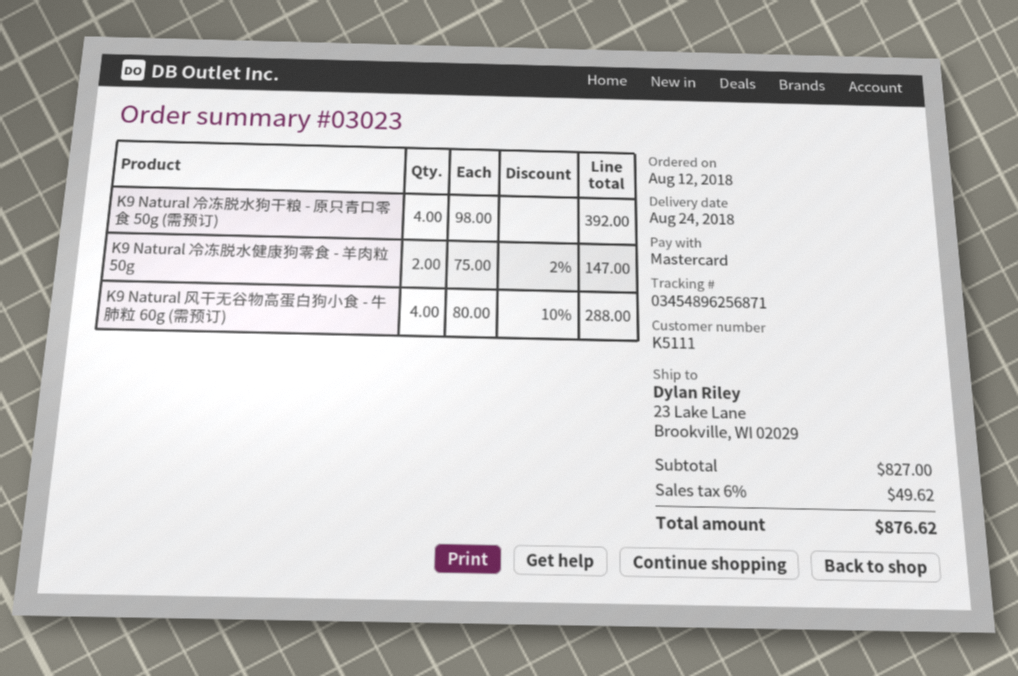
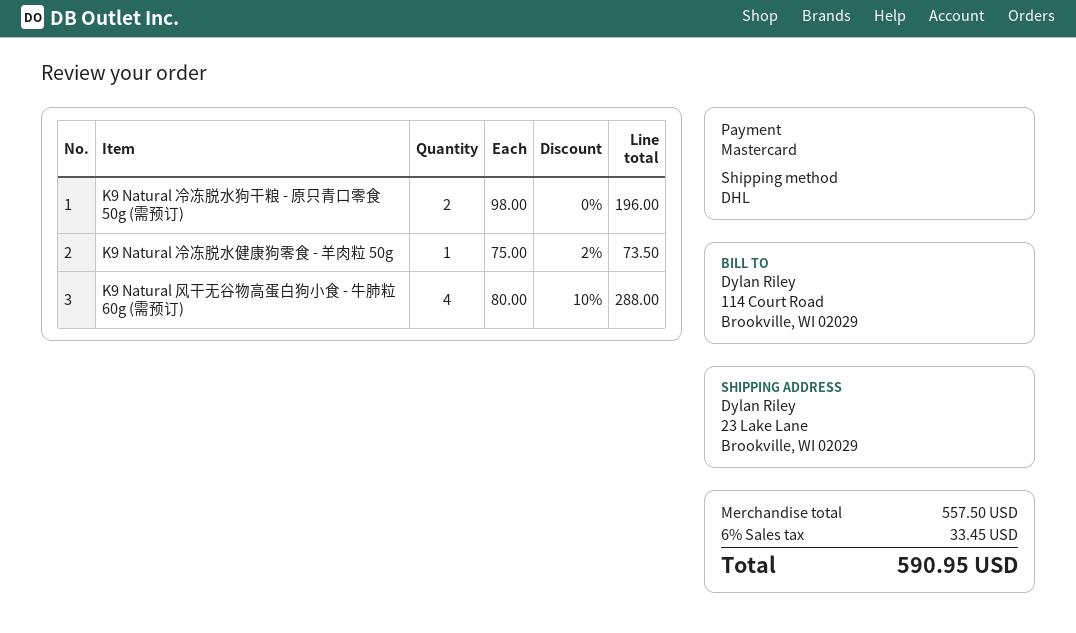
K9 Natural 冷冻脱水狗干粮 - 原只青口零食 50g (需预订): 4 x 98.00 = 392.00 -> 2 x 98.00 = 196.00
K9 Natural 冷冻脱水健康狗零食 - 羊肉粒 50g: 2 x 75.00 - 2% = 147.00 -> 1 x 75.00 - 2% = 73.50
subtotal: 827.00 -> 557.50
tax: 6% = 49.62 -> 6% = 33.45
total: 876.62 -> 590.95

